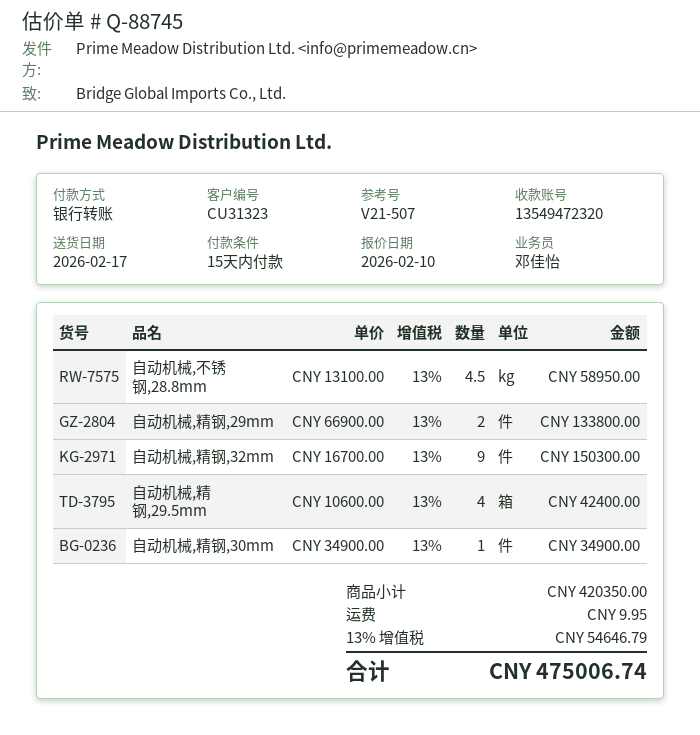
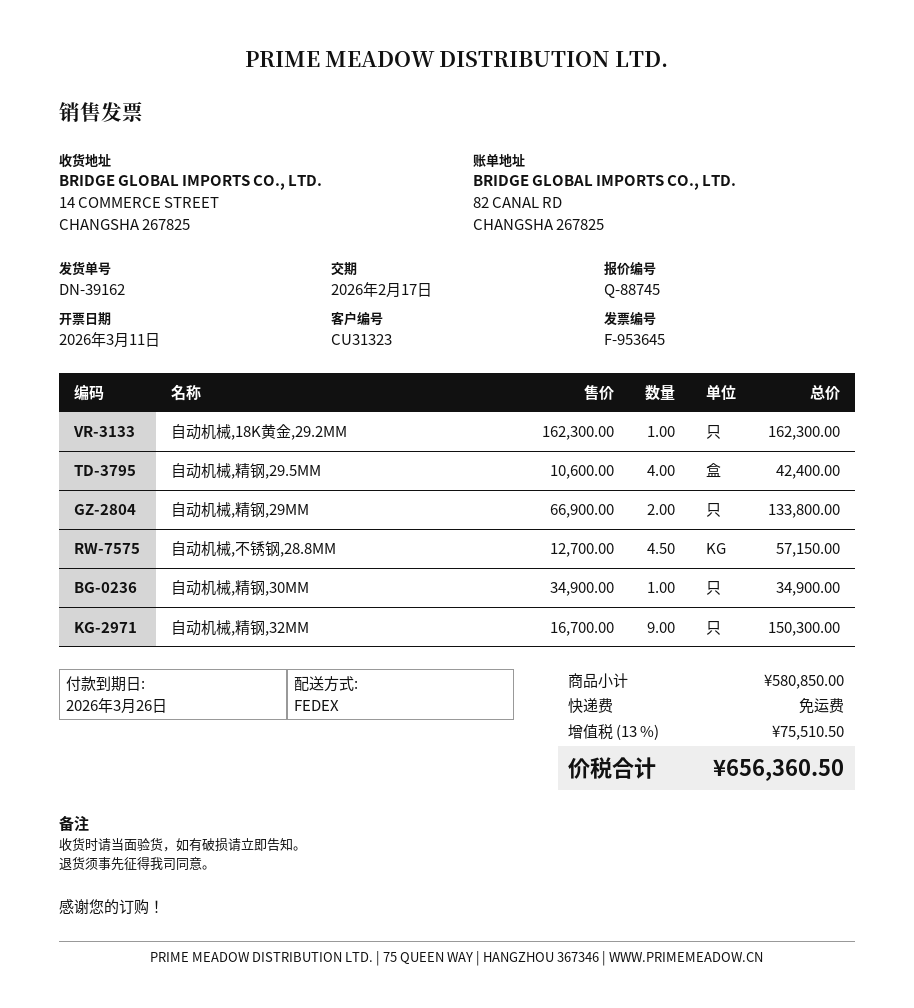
自动机械,不锈钢,28.8mm: 4.5 x 13100.00 = 58950.00 -> 4.5 x 12700.00 = 57150.00
自动机械,18K黄金,29.2MM: none -> 1 x 162300.00 = 162300.00
subtotal: 420350.00 -> 580850.00
shipping: 9.95 -> 0.00
tax: 13% = 54646.79 -> 13% = 75510.50
total: 475006.74 -> 656360.50

